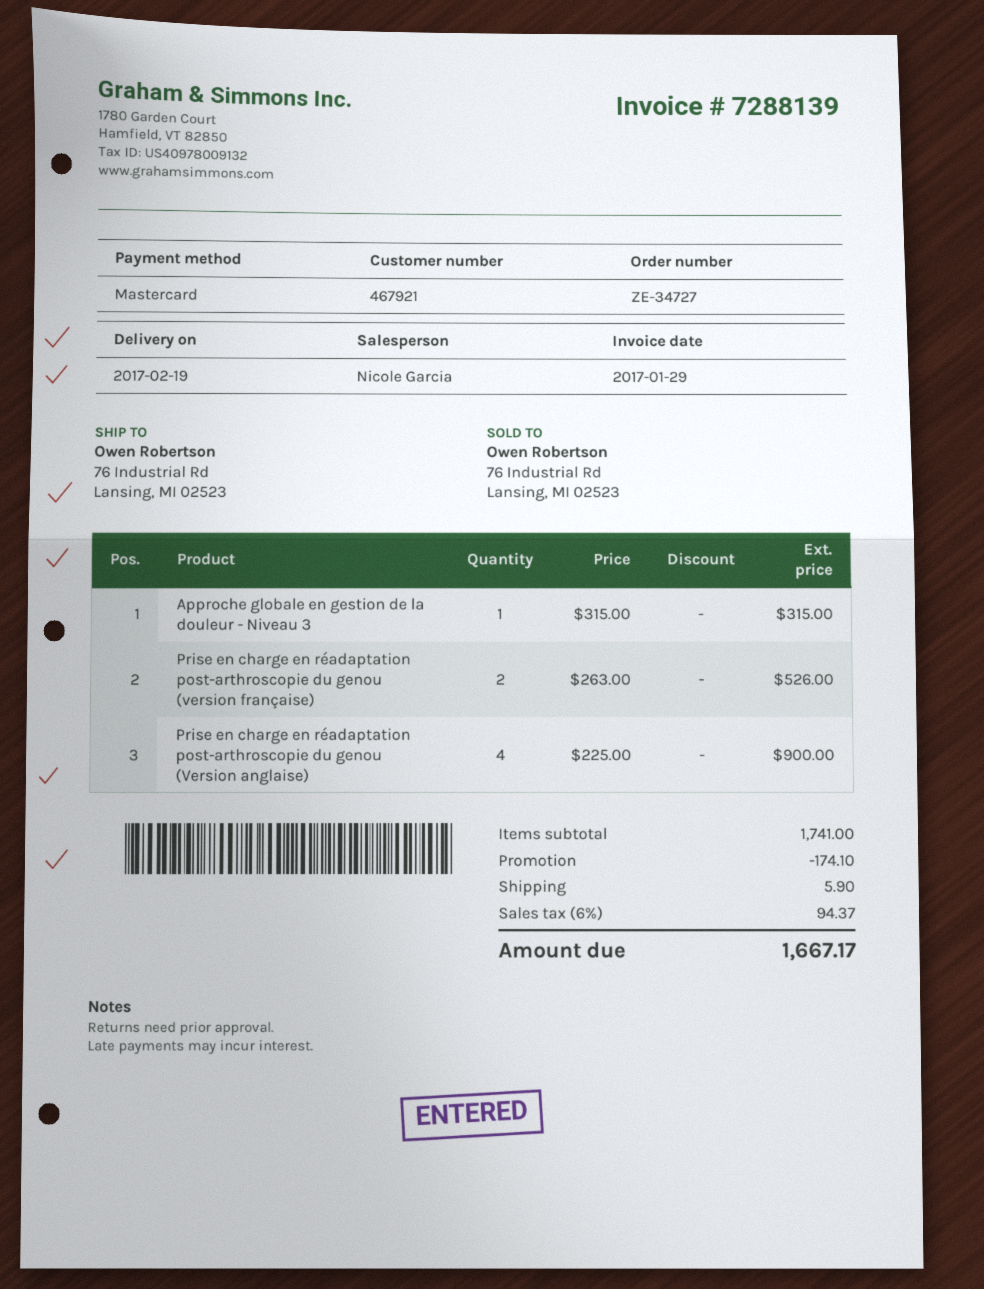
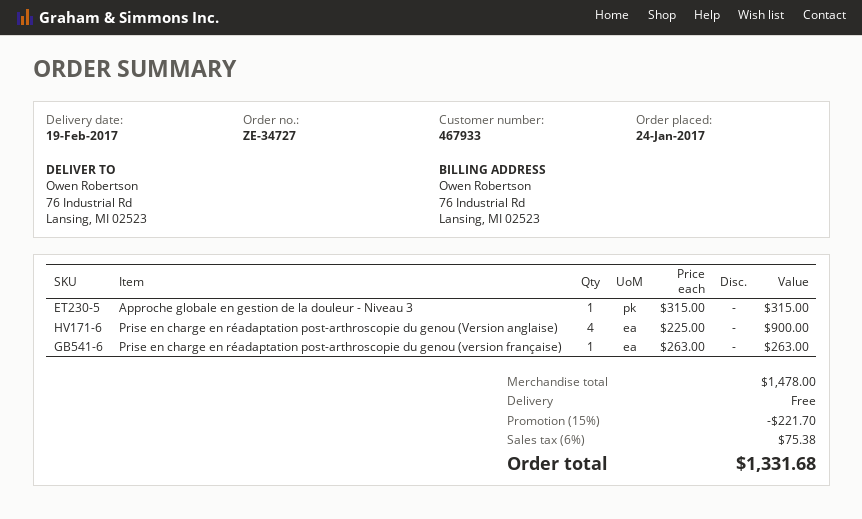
customer number: 467921 -> 467933
Prise en charge en réadaptation post-arthroscopie du genou (version française): 2 x 263.00 = 526.00 -> 1 x 263.00 = 263.00
subtotal: 1741.00 -> 1478.00
discount: 174.10 -> 221.70
shipping: 5.90 -> 0.00
tax: 6% = 94.37 -> 6% = 75.38
total: 1667.17 -> 1331.68

